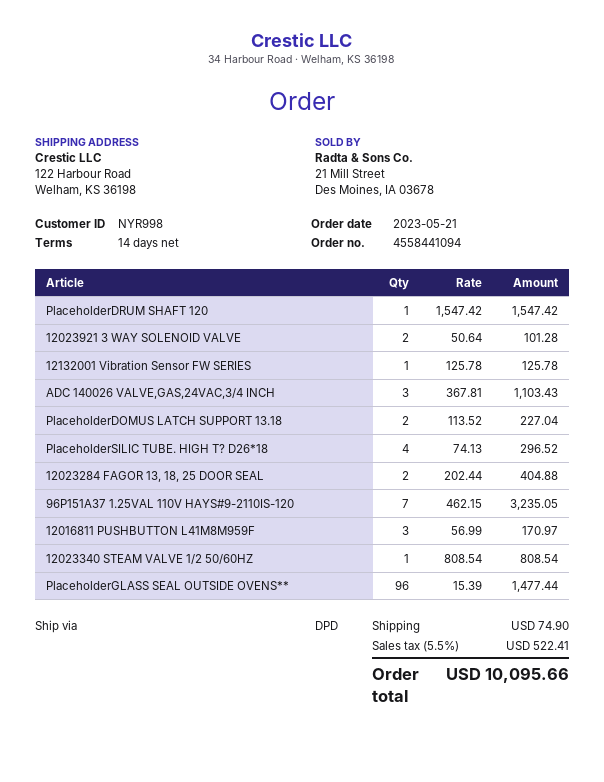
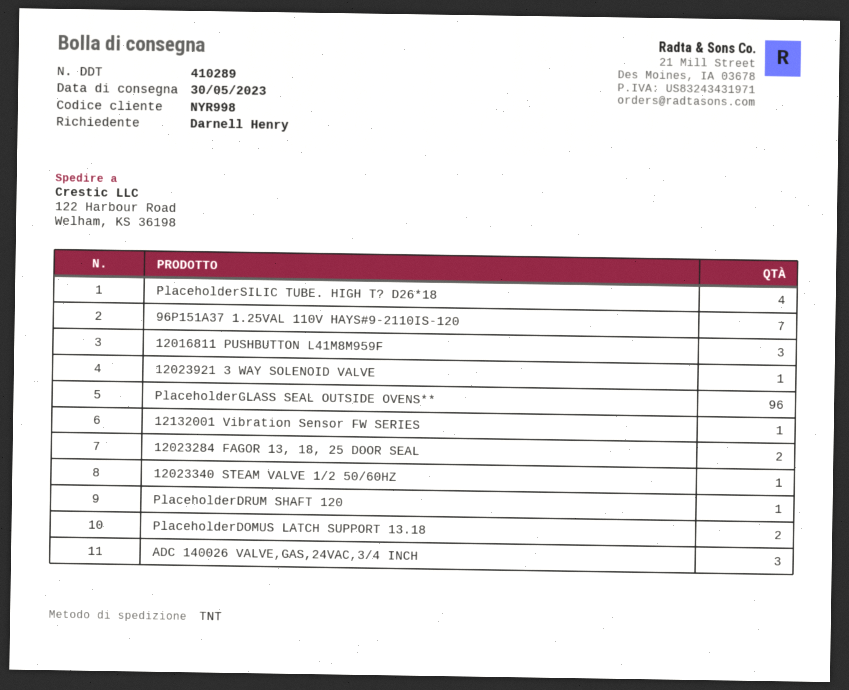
shipping method: DPD -> TNT
12023921 3 WAY SOLENOID VALVE: 2 -> 1

